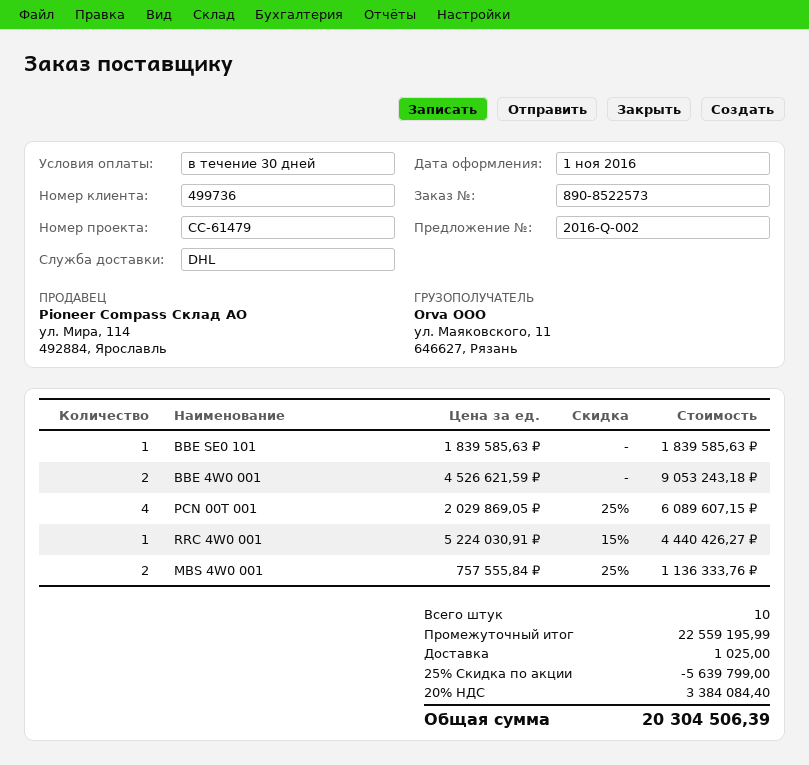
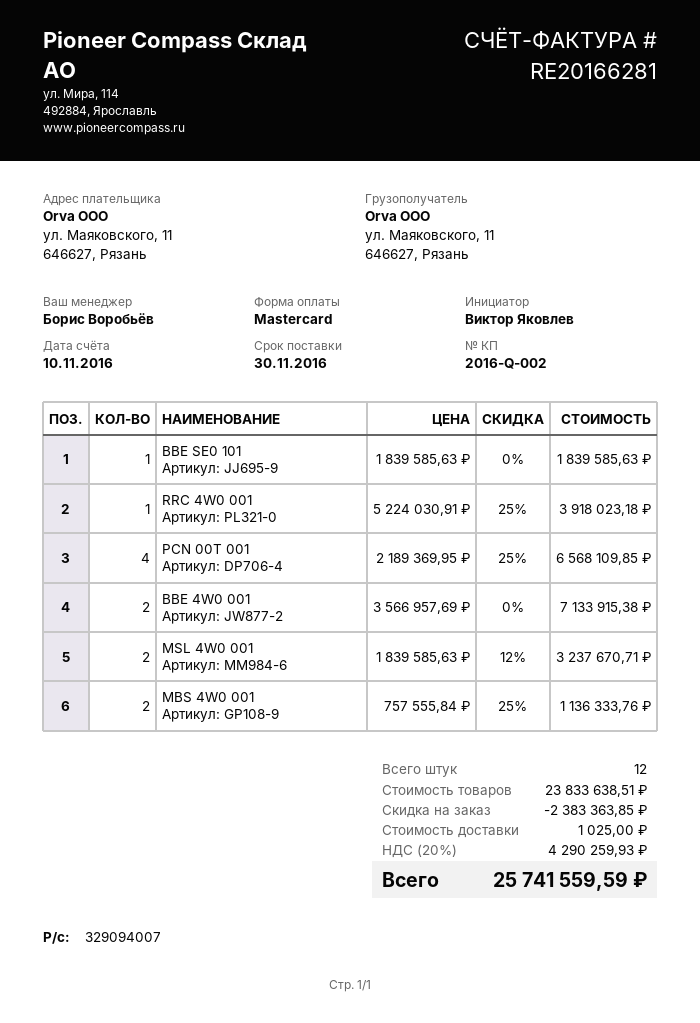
BBE 4W0 001: 2 x 4526621.59 = 9053243.18 -> 2 x 3566957.69 = 7133915.38
PCN 00T 001: 4 x 2029869.05 - 25% = 6089607.15 -> 4 x 2189369.95 - 25% = 6568109.85
RRC 4W0 001: 1 x 5224030.91 - 15% = 4440426.27 -> 1 x 5224030.91 - 25% = 3918023.18
MSL 4W0 001: none -> 2 x 1839585.63 - 12% = 3237670.71
total quantity: 10 -> 12
subtotal: 22559195.99 -> 23833638.51
discount: 5639799.00 -> 2383363.85
tax: 20% = 3384084.40 -> 20% = 4290259.93
total: 20304506.39 -> 25741559.59

